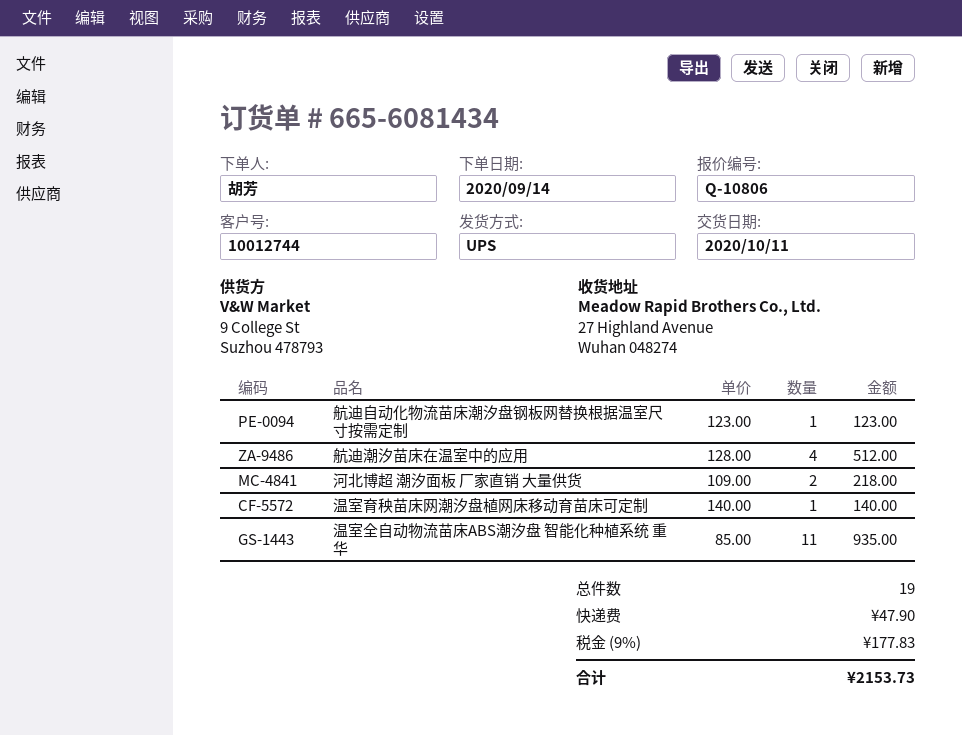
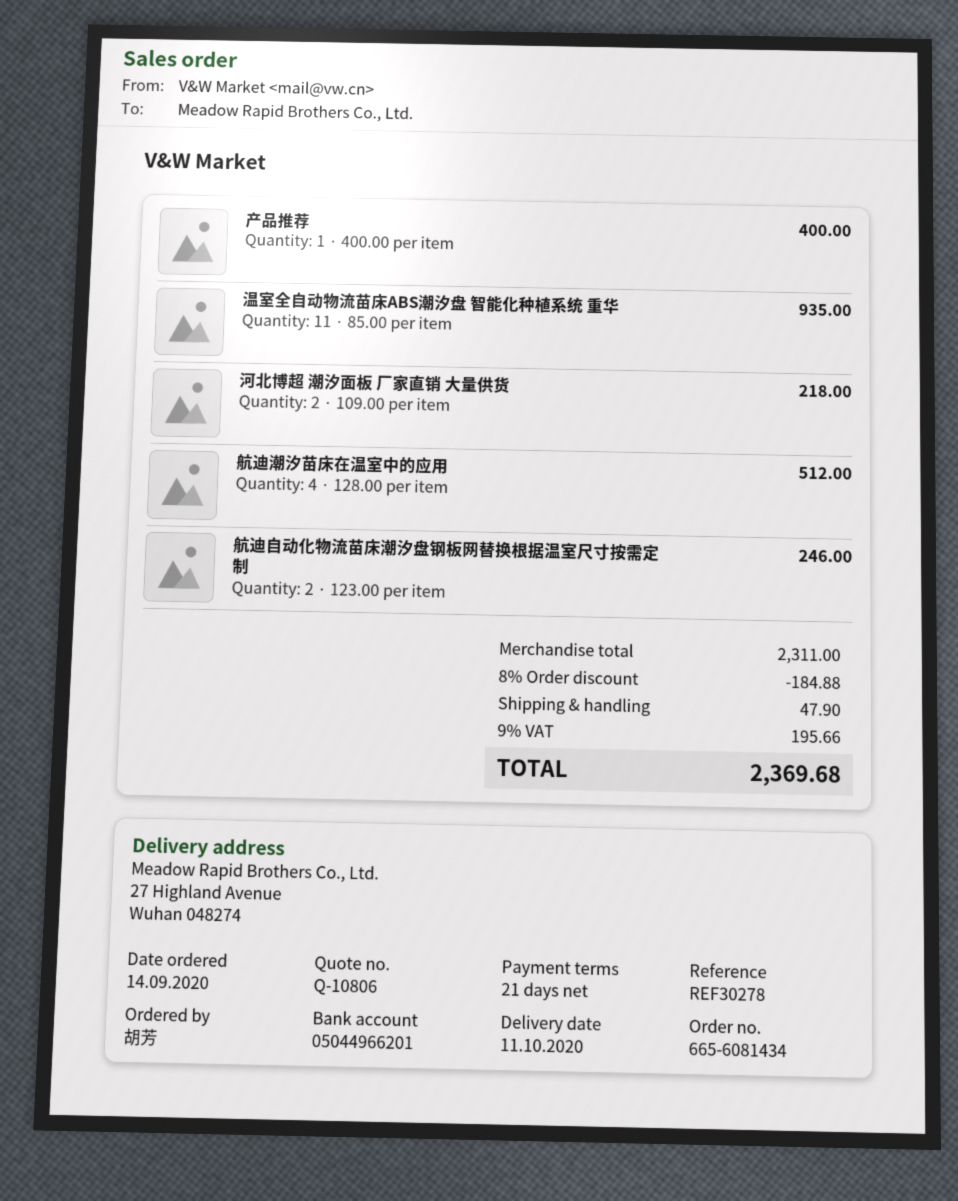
航迪自动化物流苗床潮汐盘钢板网替换根据温室尺寸按需定制: 1 x 123.00 = 123.00 -> 2 x 123.00 = 246.00
温室育秧苗床网潮汐盘植网床移动育苗床可定制: 1 x 140.00 = 140.00 -> none
产品推荐: none -> 1 x 400.00 = 400.00
discount: none -> 8% = 184.88
tax: 9% = 177.83 -> 9% = 195.66
total: 2153.73 -> 2369.68

